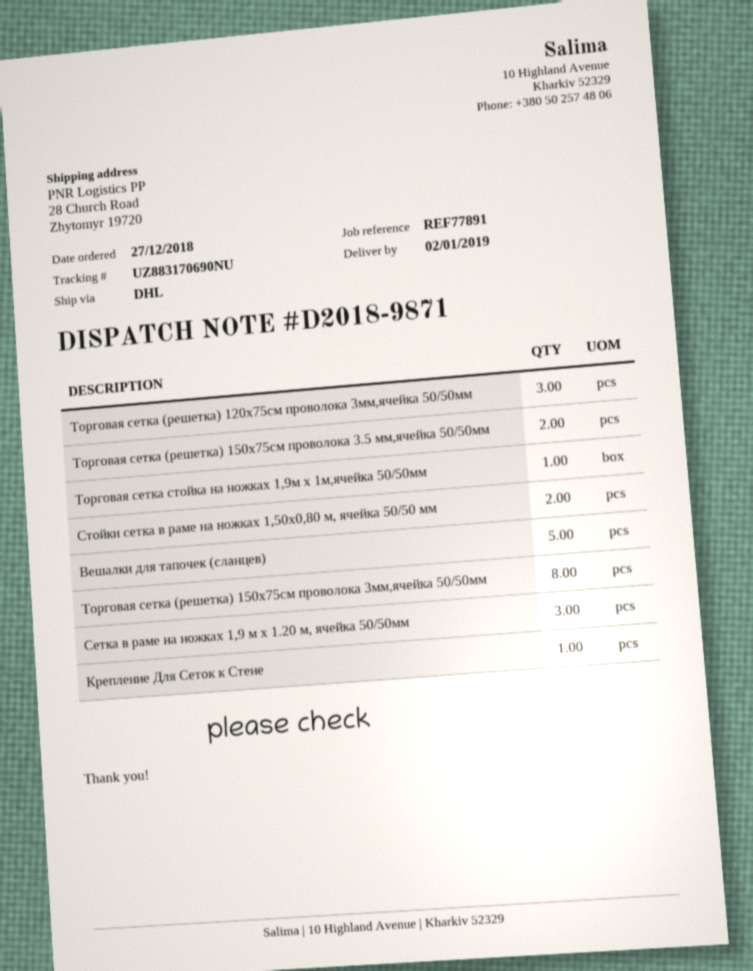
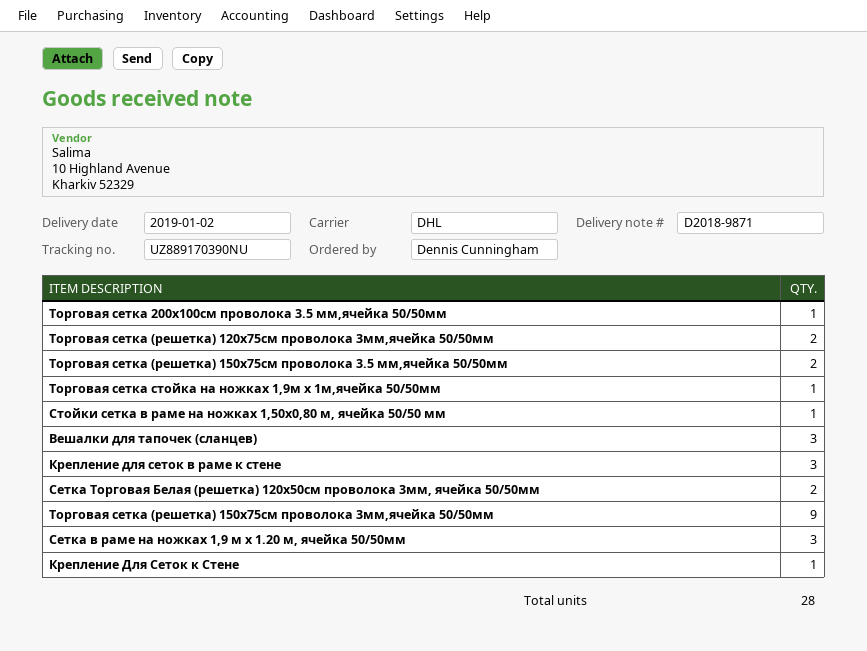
tracking number: UZ883170690NU -> UZ889170390NU
Торговая сетка (решетка) 120х75см проволока 3мм,ячейка 50/50мм: 3 -> 2
Стойки сетка в раме на ножках 1,50х0,80 м, ячейка 50/50 мм: 2 -> 1
Вешалки для тапочек (сланцев): 5 -> 3
Торговая сетка (решетка) 150х75см проволока 3мм,ячейка 50/50мм: 8 -> 9
Торговая сетка 200х100см проволока 3.5 мм,ячейка 50/50мм: none -> 1
Крепление для сеток в раме к стене: none -> 3
Сетка Торговая Белая (решетка) 120х50см проволока 3мм, ячейка 50/50мм: none -> 2

